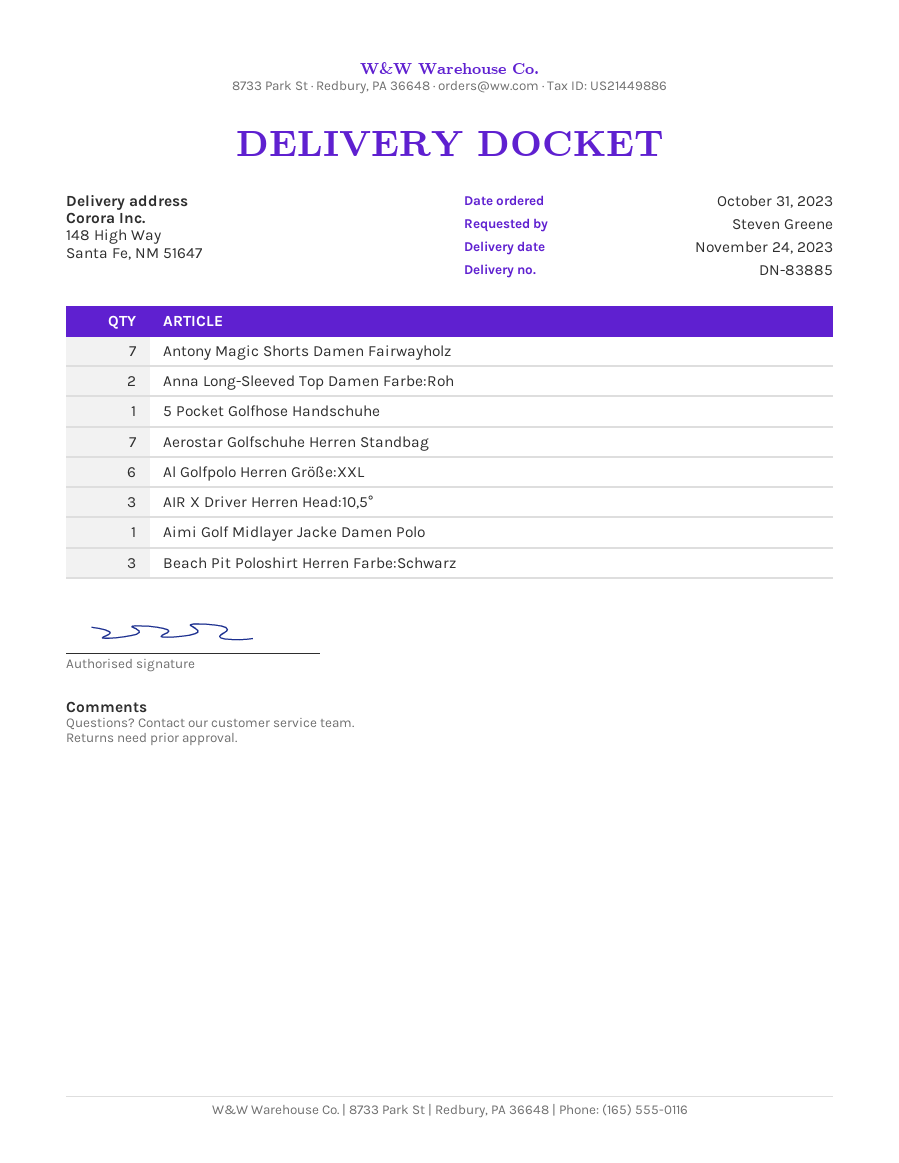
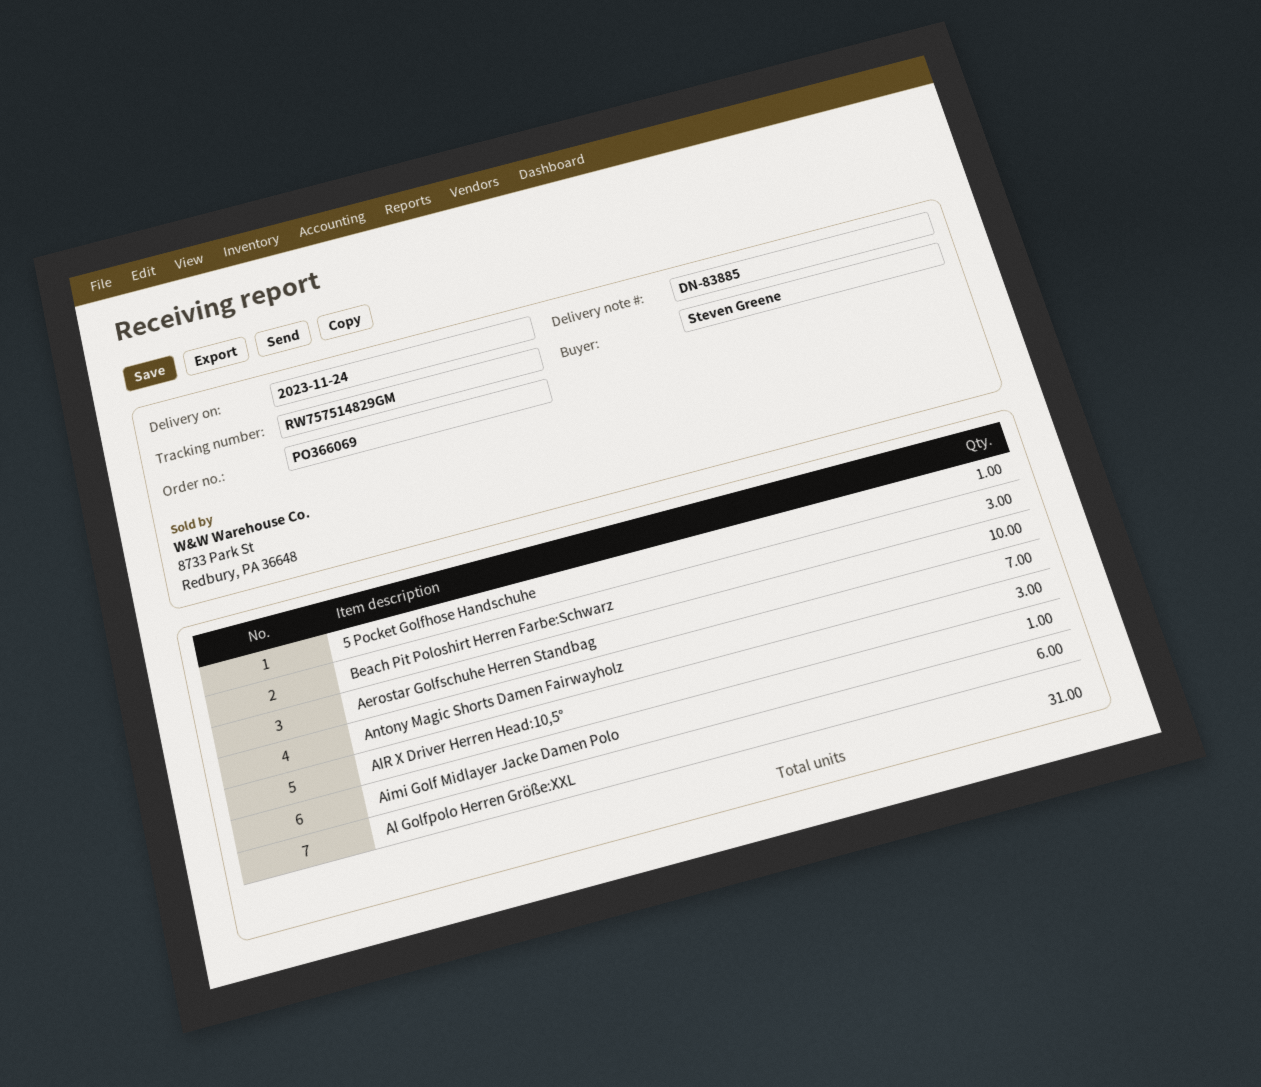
Anna Long-Sleeved Top Damen Farbe:Roh: 2 -> none
Aerostar Golfschuhe Herren Standbag: 7 -> 10

